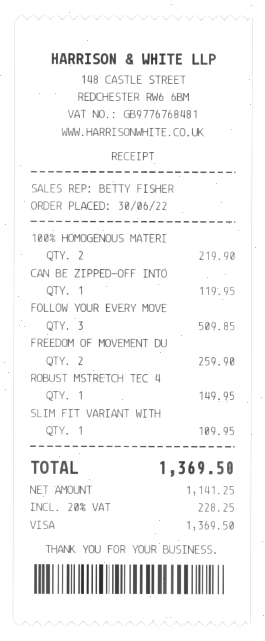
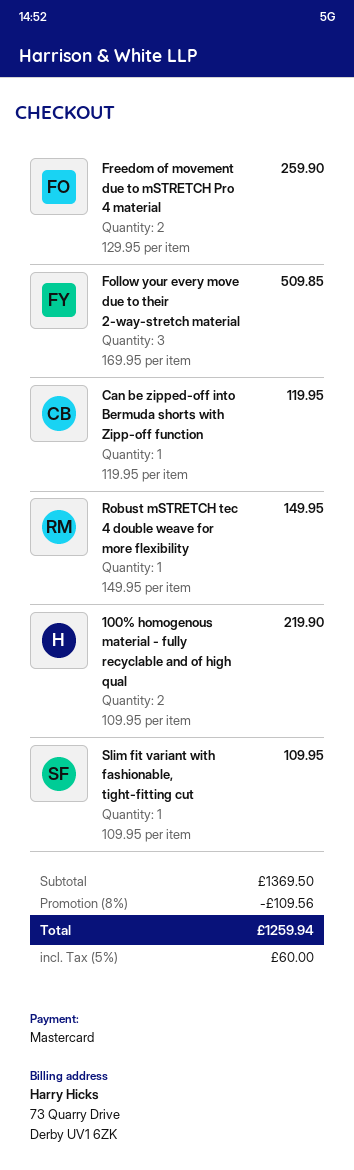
payment method: Visa -> Mastercard
discount: none -> 8% = 109.56
tax: 20% = 228.25 -> 5% = 60.00
total: 1369.50 -> 1259.94

